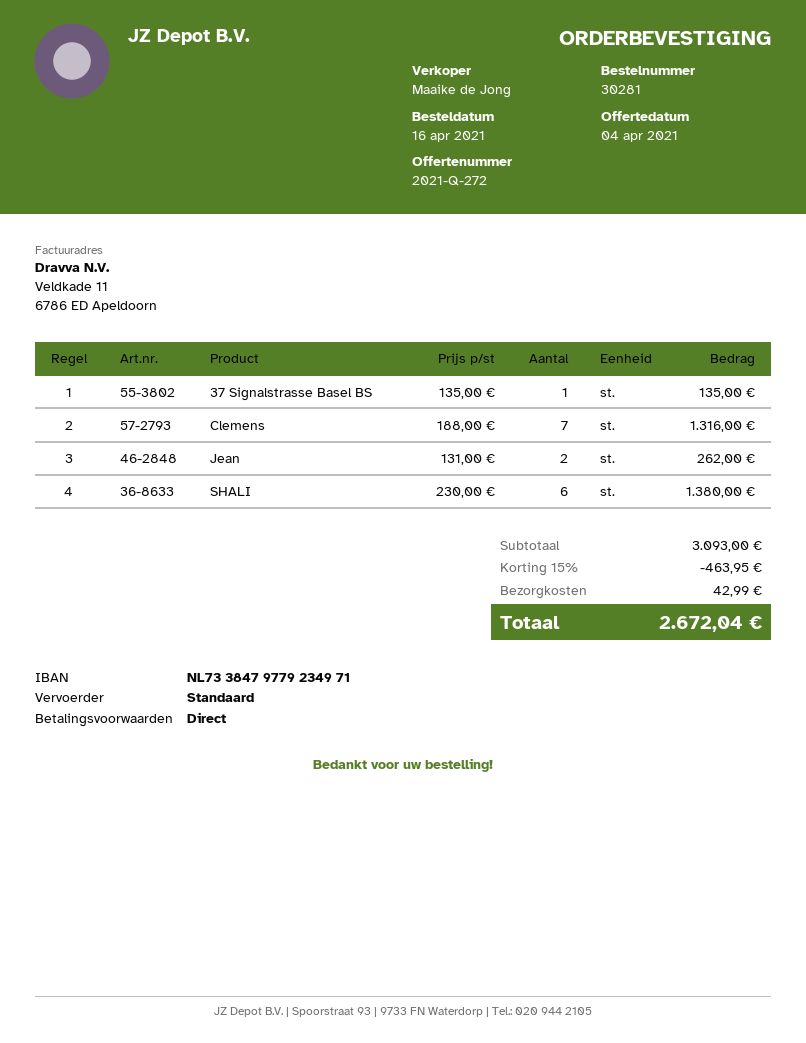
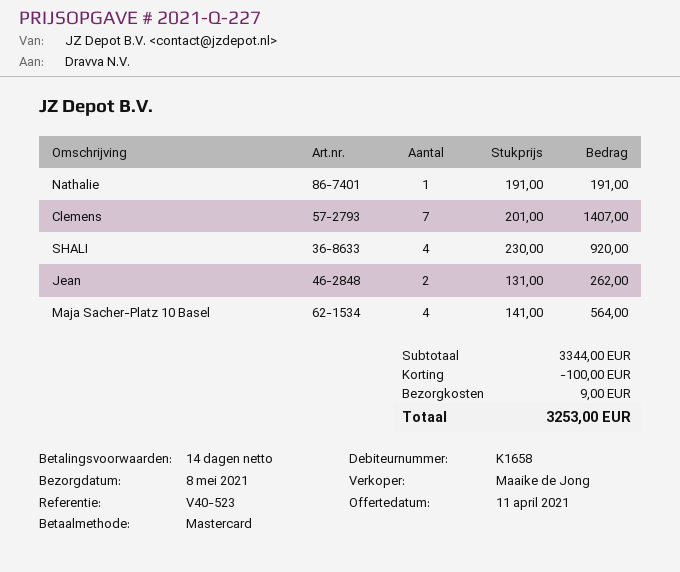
quote number: 2021-Q-272 -> 2021-Q-227
quote date: 2021-04-04 -> 2021-04-11
payment terms: on receipt -> 14 days
37 Signalstrasse Basel BS: 1 x 135.00 = 135.00 -> none
Clemens: 7 x 188.00 = 1316.00 -> 7 x 201.00 = 1407.00
SHALI: 6 x 230.00 = 1380.00 -> 4 x 230.00 = 920.00
Nathalie: none -> 1 x 191.00 = 191.00
Maja Sacher-Platz 10 Basel: none -> 4 x 141.00 = 564.00
subtotal: 3093.00 -> 3344.00
discount: 463.95 -> 100.00
shipping: 42.99 -> 9.00
total: 2672.04 -> 3253.00

